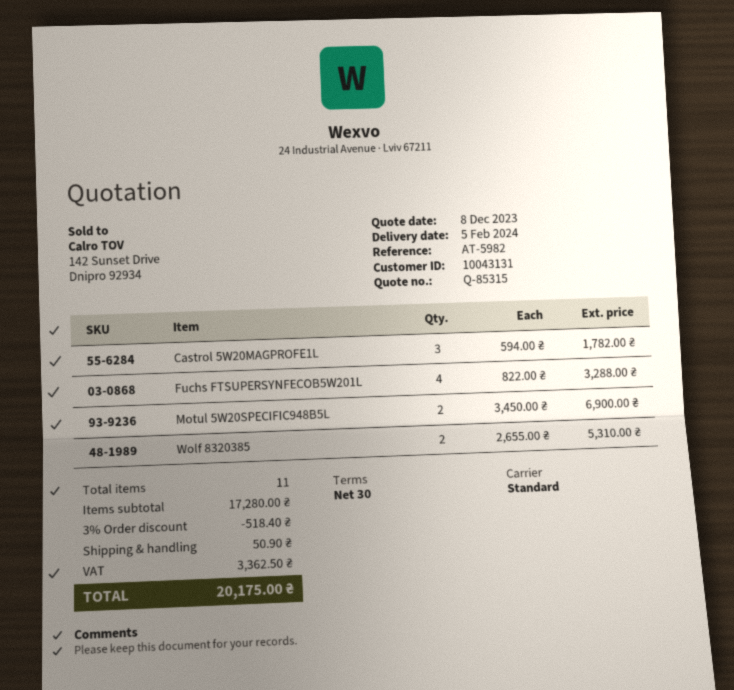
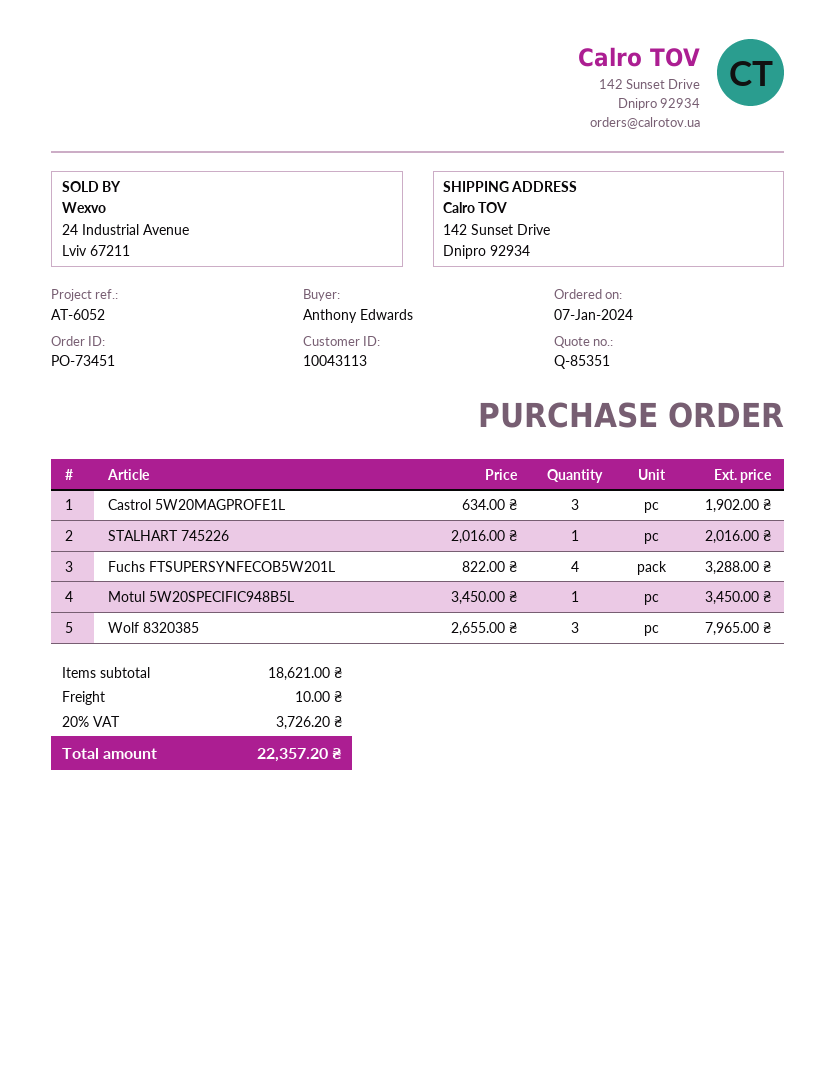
quote number: Q-85315 -> Q-85351
customer number: 10043131 -> 10043113
reference: AT-5982 -> AT-6052
Castrol 5W20MAGPROFE1L: 3 x 594.00 = 1782.00 -> 3 x 634.00 = 1902.00
Motul 5W20SPECIFIC948B5L: 2 x 3450.00 = 6900.00 -> 1 x 3450.00 = 3450.00
Wolf 8320385: 2 x 2655.00 = 5310.00 -> 3 x 2655.00 = 7965.00
STALHART 745226: none -> 1 x 2016.00 = 2016.00
subtotal: 17280.00 -> 18621.00
discount: 3% = 518.40 -> none
shipping: 50.90 -> 10.00
tax: 3362.50 -> 3726.20
total: 20175.00 -> 22357.20

